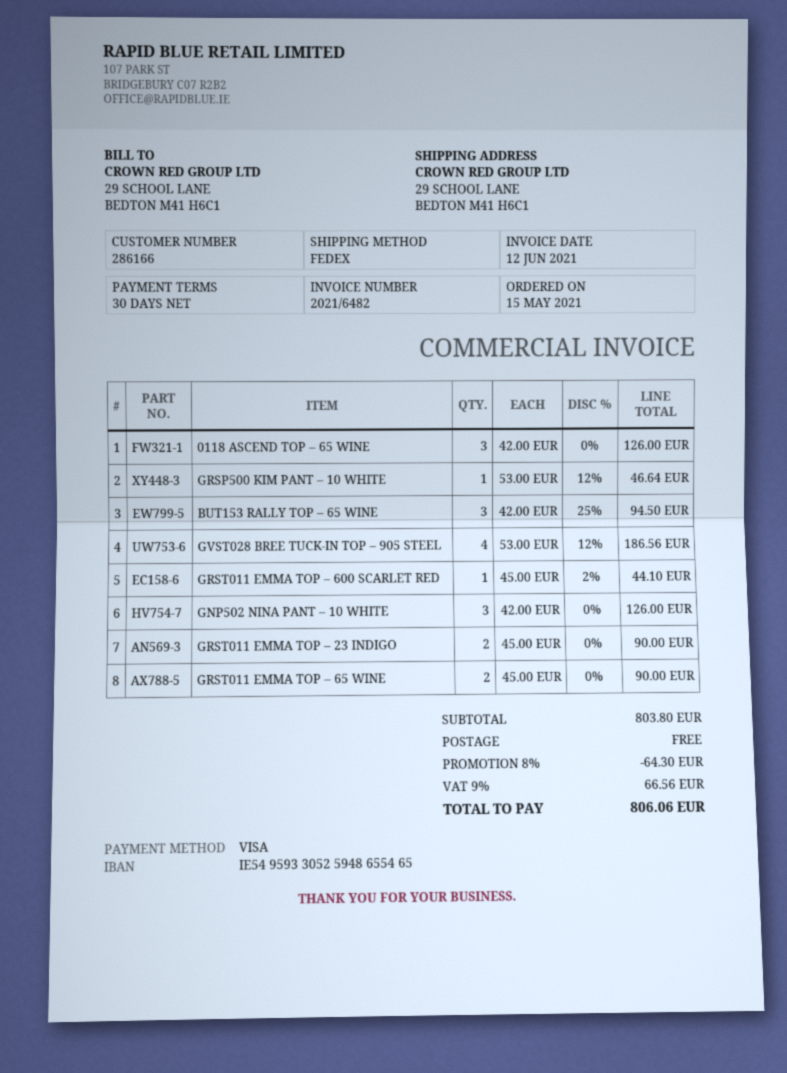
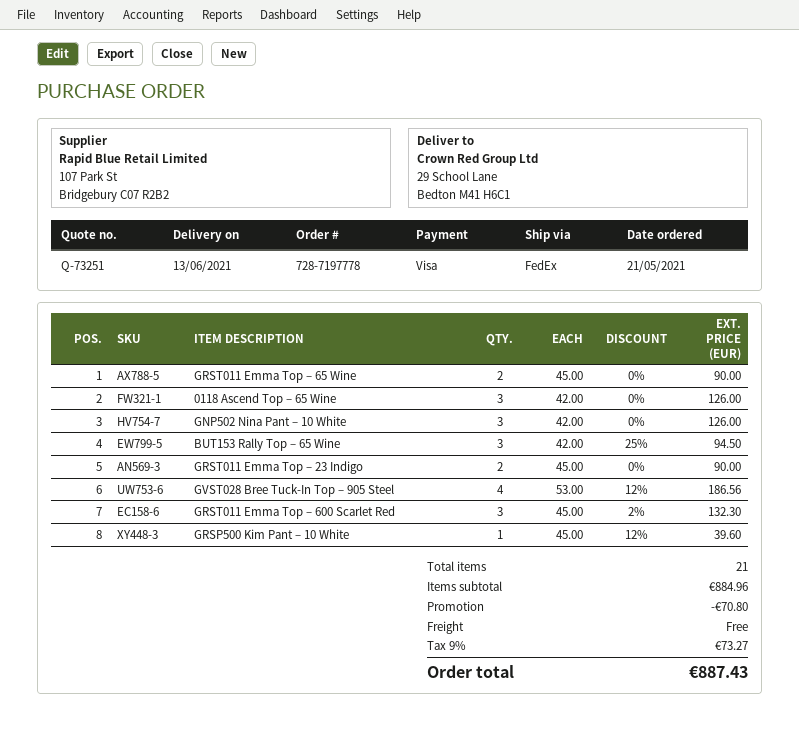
order date: 2021-05-15 -> 2021-05-21
GRSP500 KIM PANT – 10 WHITE: 1 x 53.00 - 12% = 46.64 -> 1 x 45.00 - 12% = 39.60
GRST011 EMMA TOP – 600 SCARLET RED: 1 x 45.00 - 2% = 44.10 -> 3 x 45.00 - 2% = 132.30
subtotal: 803.80 -> 884.96
discount: 64.30 -> 70.80
tax: 9% = 66.56 -> 9% = 73.27
total: 806.06 -> 887.43

